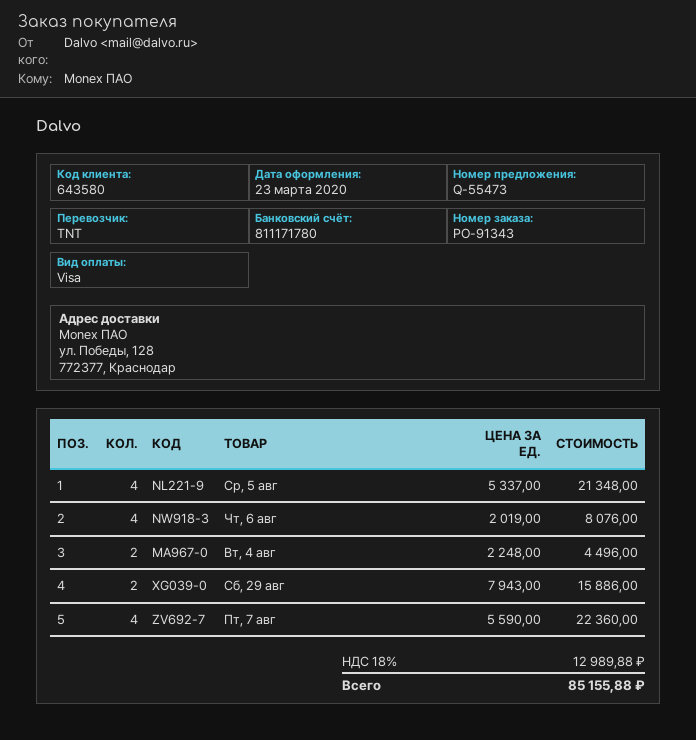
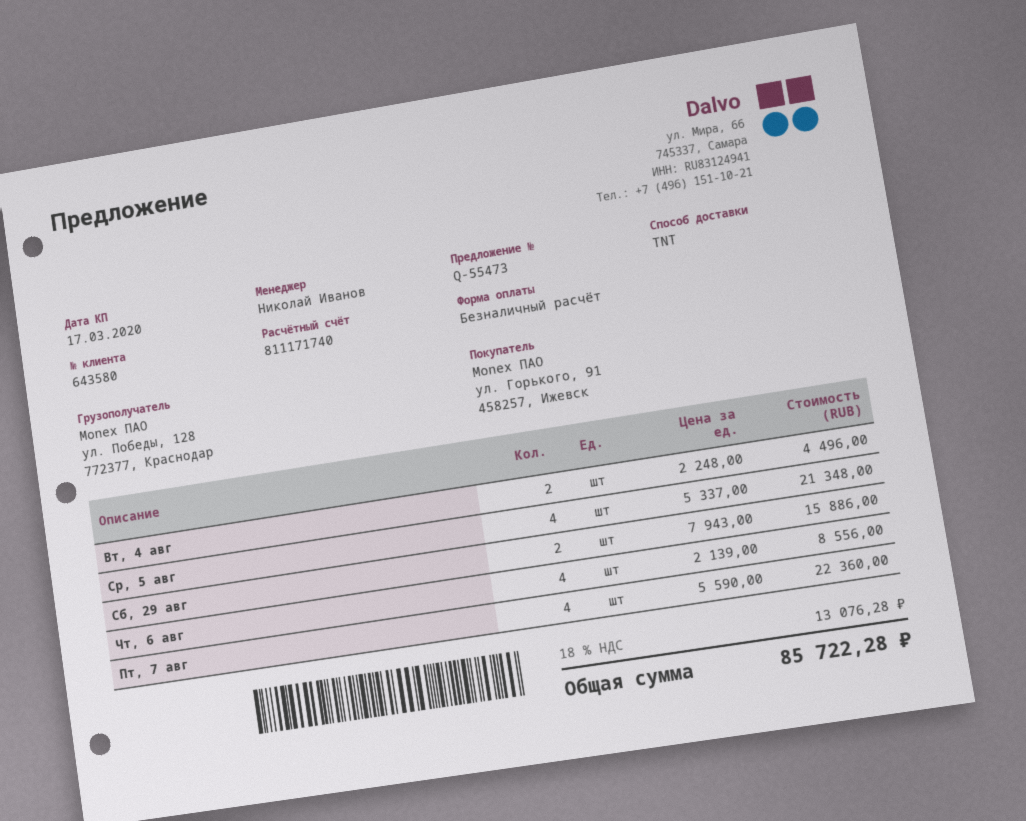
payment method: Visa -> bank transfer
bank account: 811171780 -> 811171740
Чт, 6 авг: 4 x 2019.00 = 8076.00 -> 4 x 2139.00 = 8556.00
tax: 18% = 12989.88 -> 18% = 13076.28
total: 85155.88 -> 85722.28

